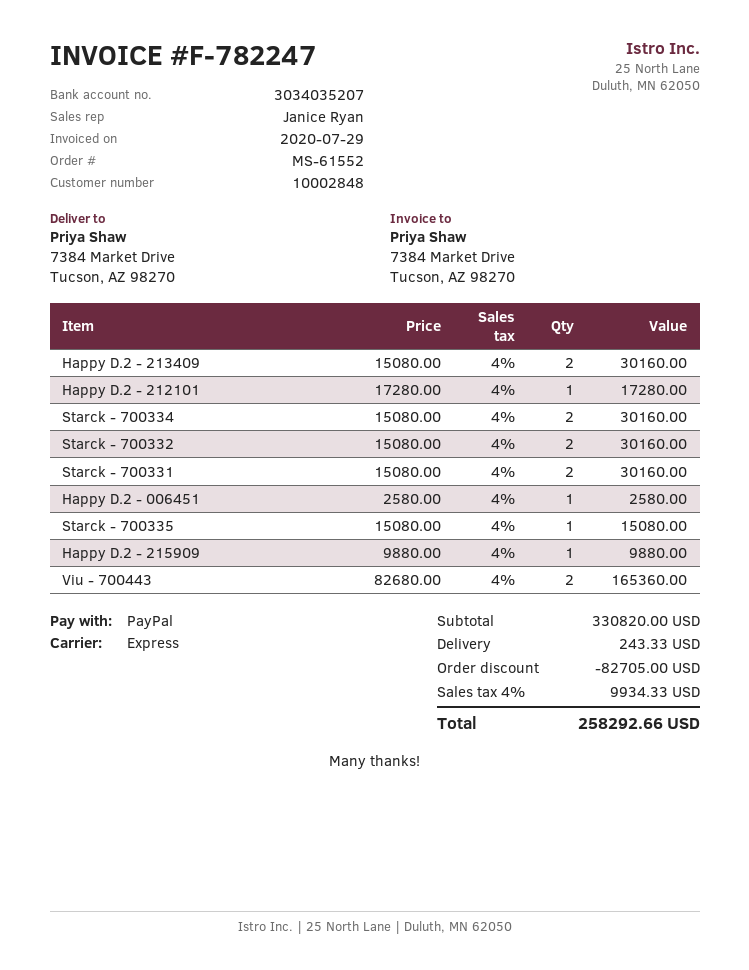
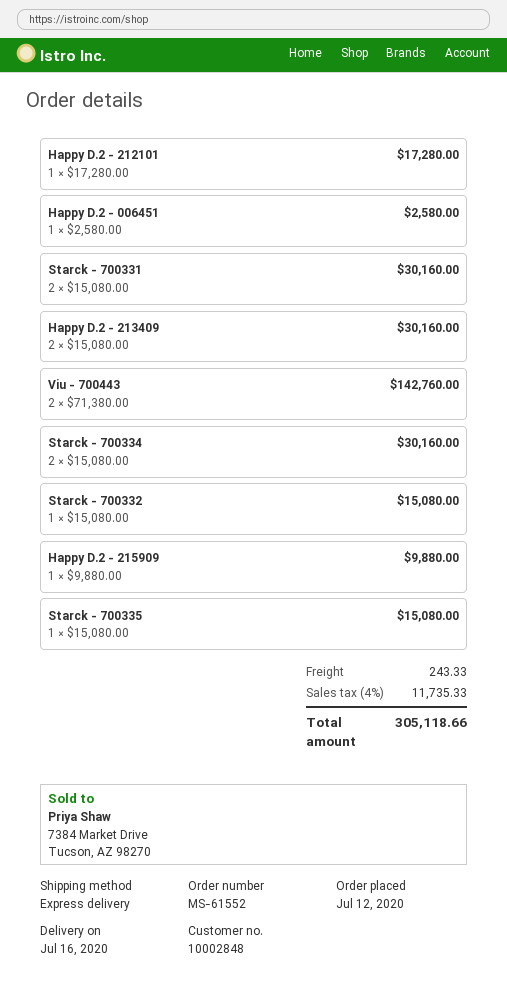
Starck - 700332: 2 x 15080.00 = 30160.00 -> 1 x 15080.00 = 15080.00
Viu - 700443: 2 x 82680.00 = 165360.00 -> 2 x 71380.00 = 142760.00
discount: 82705.00 -> none
tax: 4% = 9934.33 -> 4% = 11735.33
total: 258292.66 -> 305118.66

